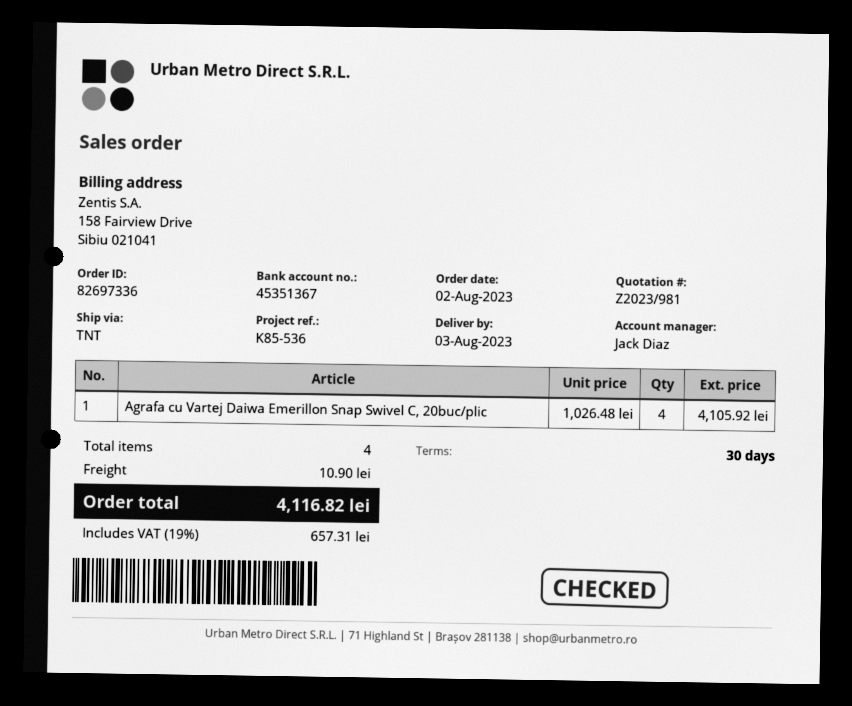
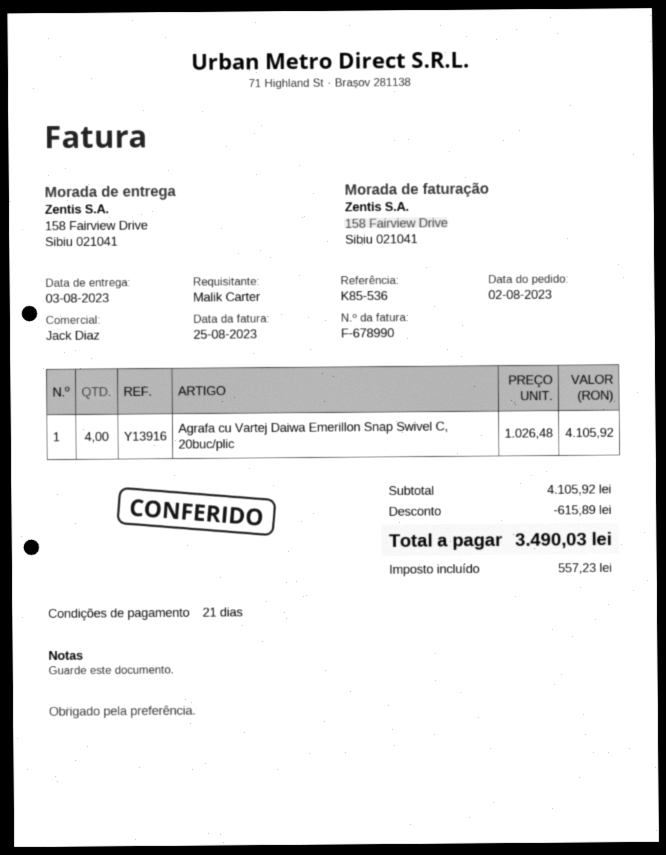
payment terms: 30 days -> 21 days
discount: none -> 615.89
shipping: 10.90 -> none
tax: 657.31 -> 557.23
total: 4116.82 -> 3490.03

